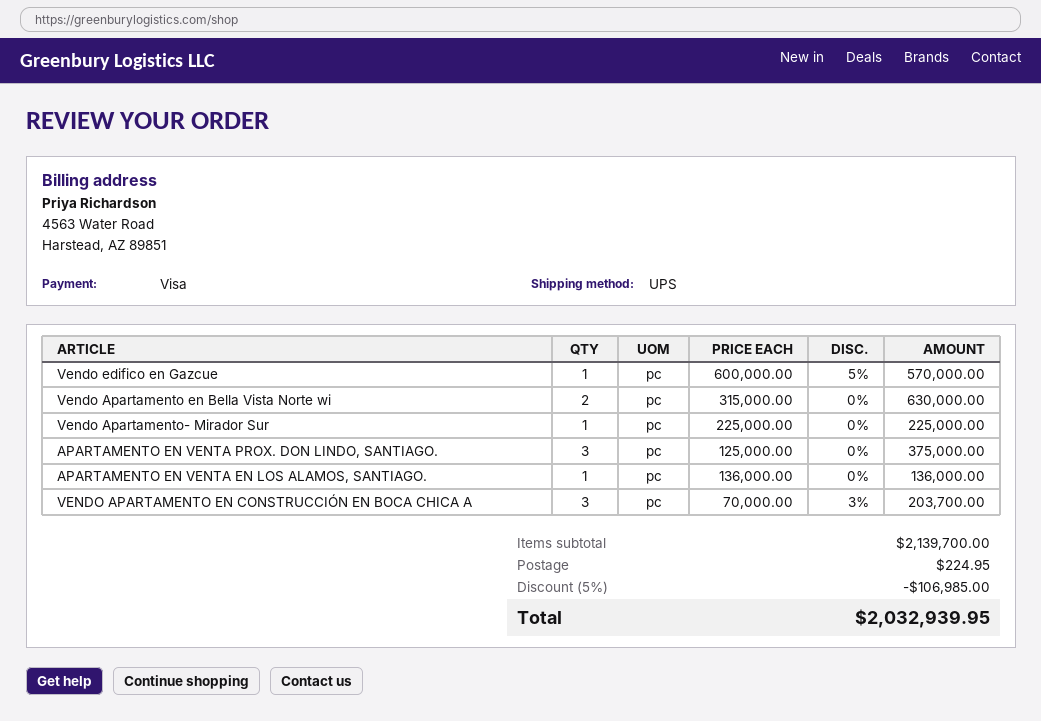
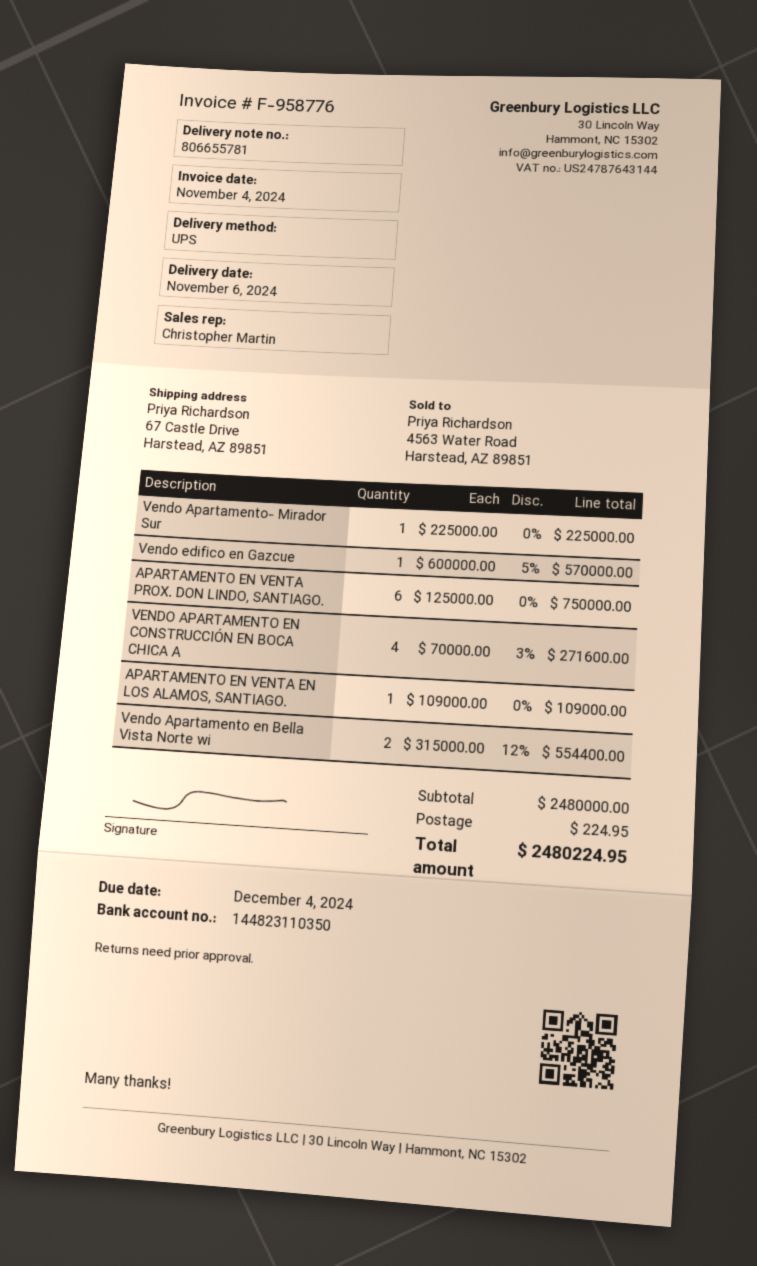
Vendo Apartamento en Bella Vista Norte wi: 2 x 315000.00 = 630000.00 -> 2 x 315000.00 - 12% = 554400.00
APARTAMENTO EN VENTA PROX. DON LINDO, SANTIAGO.: 3 x 125000.00 = 375000.00 -> 6 x 125000.00 = 750000.00
APARTAMENTO EN VENTA EN LOS ALAMOS, SANTIAGO.: 1 x 136000.00 = 136000.00 -> 1 x 109000.00 = 109000.00
VENDO APARTAMENTO EN CONSTRUCCIÓN EN BOCA CHICA A: 3 x 70000.00 - 3% = 203700.00 -> 4 x 70000.00 - 3% = 271600.00
subtotal: 2139700.00 -> 2480000.00
discount: 5% = 106985.00 -> none
total: 2032939.95 -> 2480224.95

